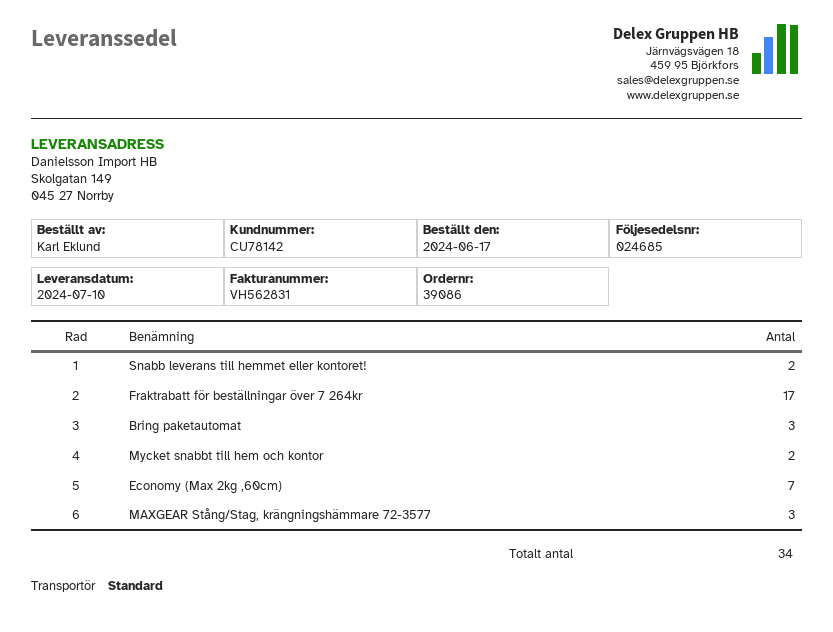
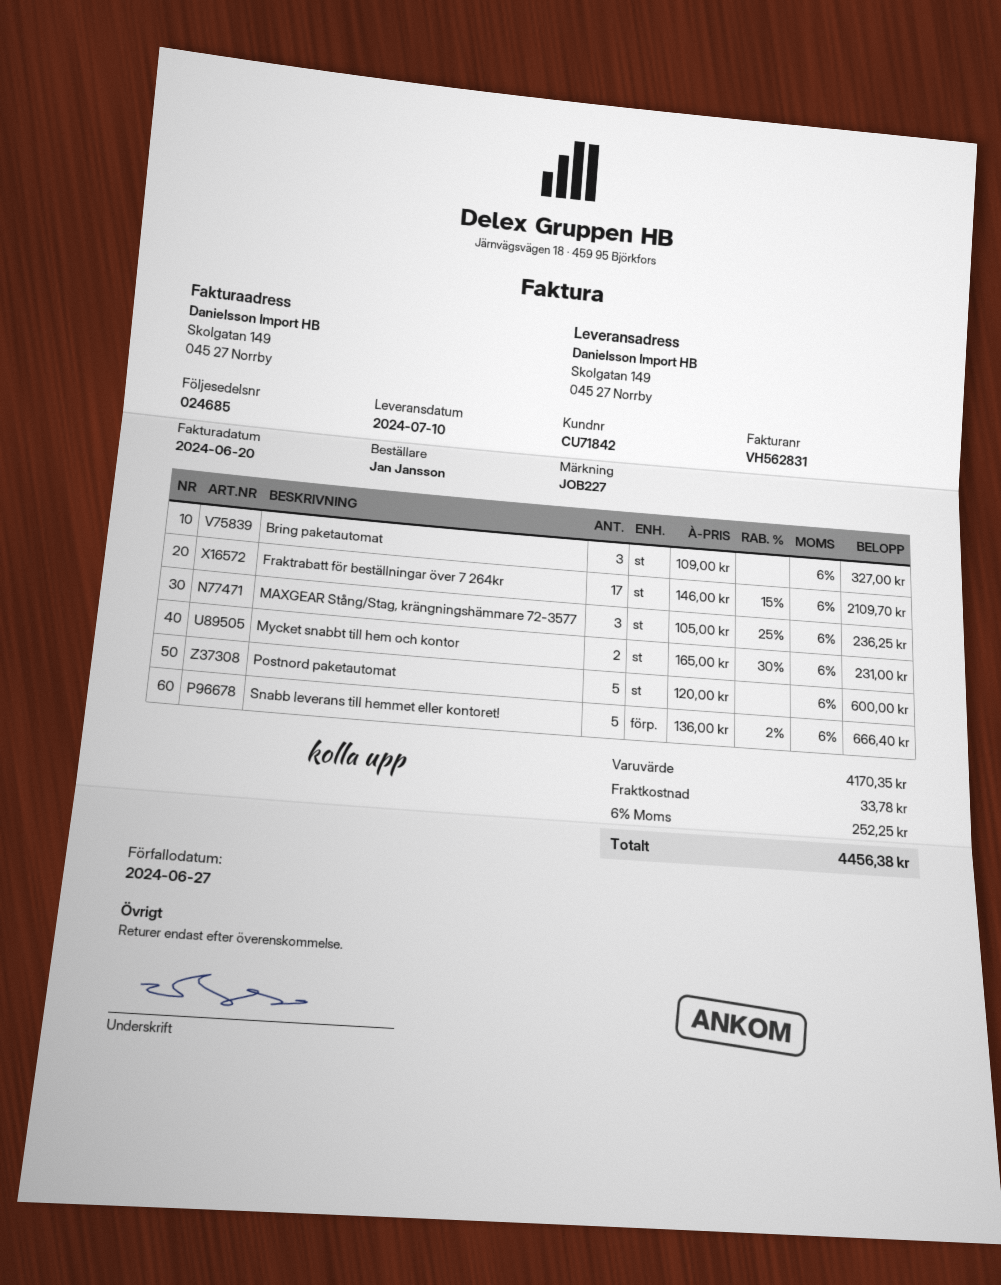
customer number: CU78142 -> CU71842
ordered by: Karl Eklund -> Jan Jansson
Snabb leverans till hemmet eller kontoret!: 2 -> 5
Economy (Max 2kg ,60cm): 7 -> none
Postnord paketautomat: none -> 5

